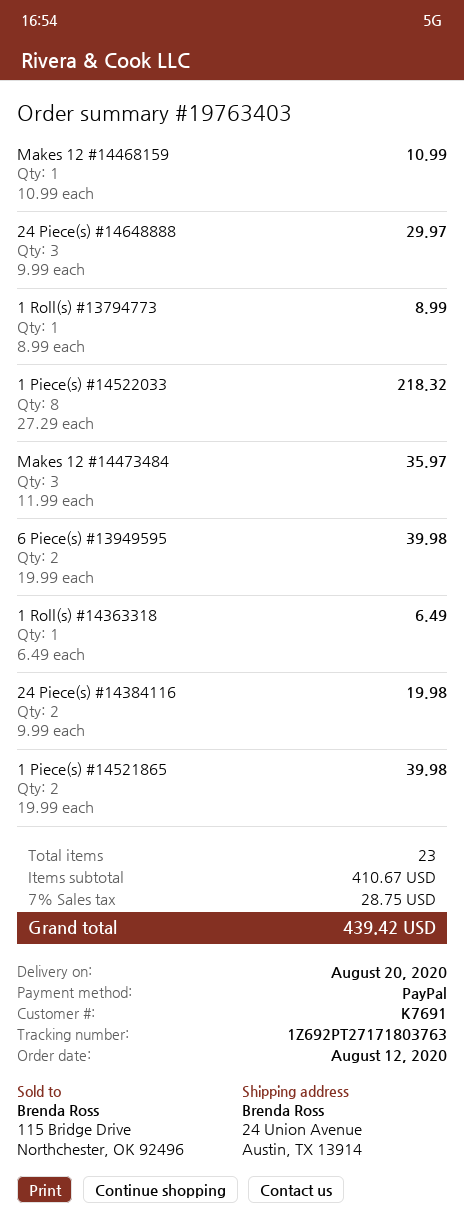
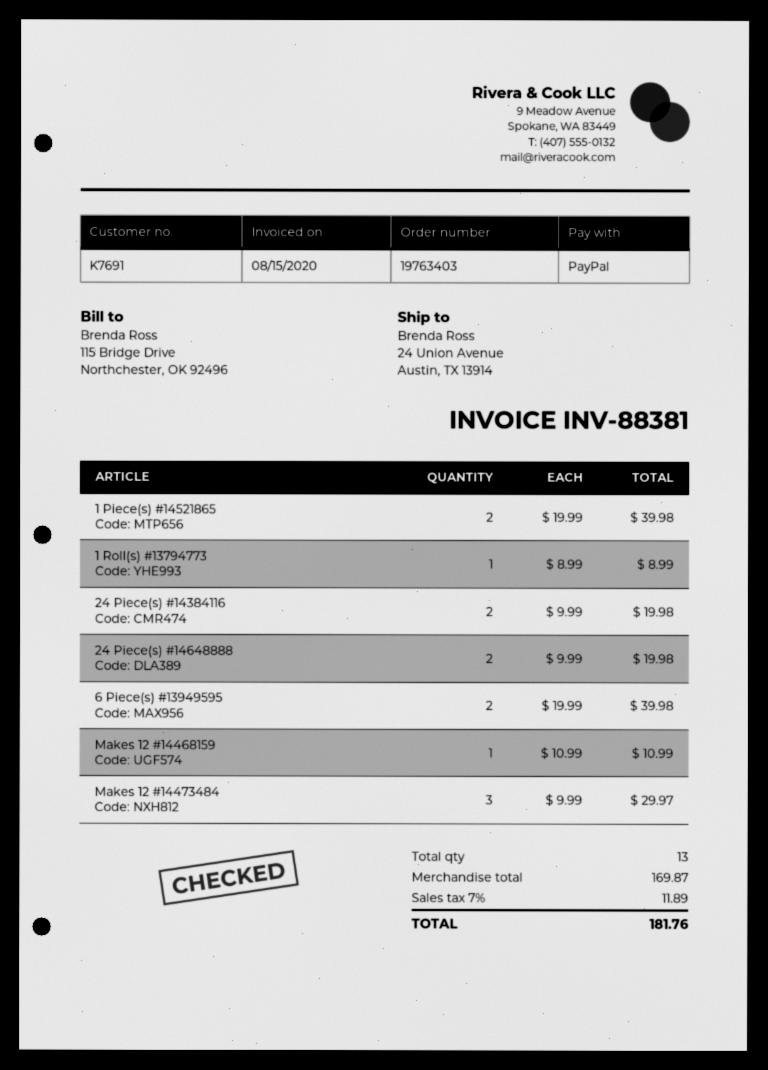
24 Piece(s) #14648888: 3 x 9.99 = 29.97 -> 2 x 9.99 = 19.98
1 Piece(s) #14522033: 8 x 27.29 = 218.32 -> none
Makes 12 #14473484: 3 x 11.99 = 35.97 -> 3 x 9.99 = 29.97
1 Roll(s) #14363318: 1 x 6.49 = 6.49 -> none
total quantity: 23 -> 13
subtotal: 410.67 -> 169.87
tax: 7% = 28.75 -> 7% = 11.89
total: 439.42 -> 181.76

